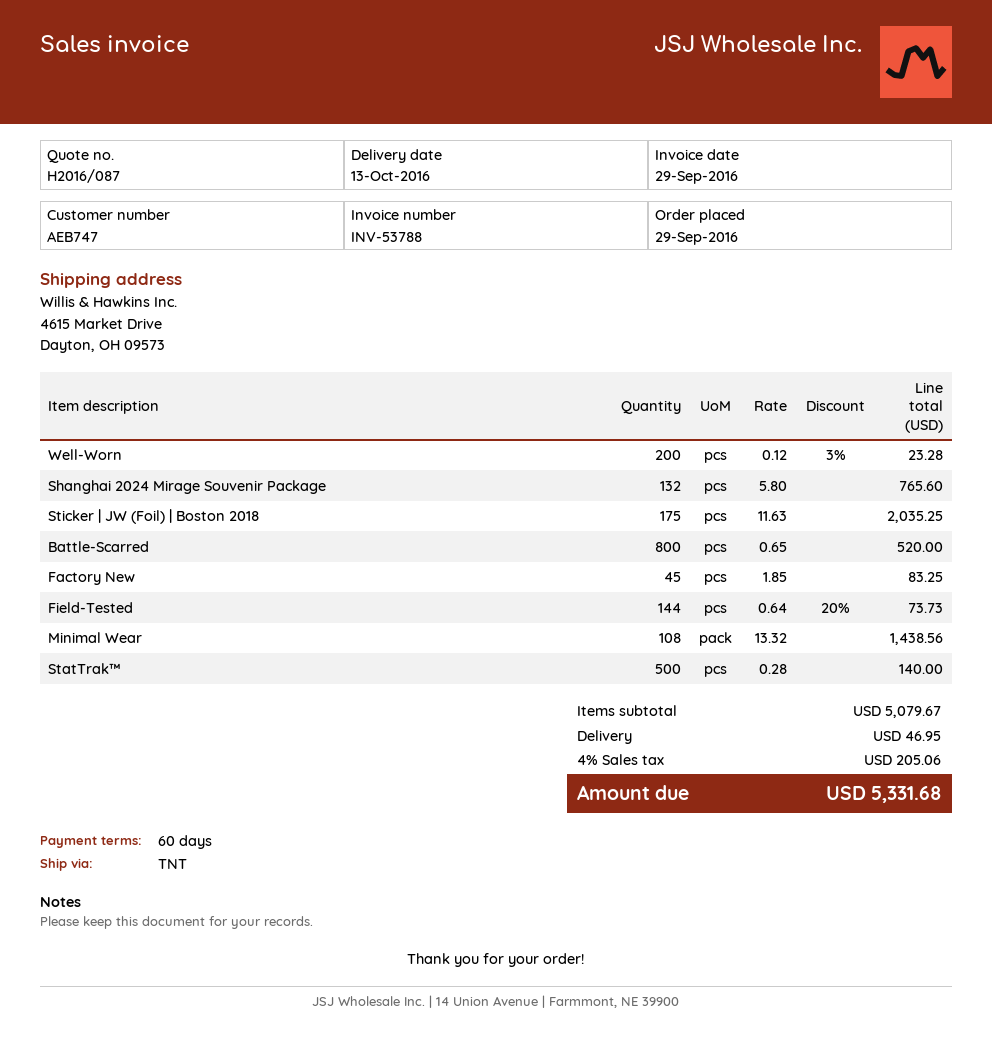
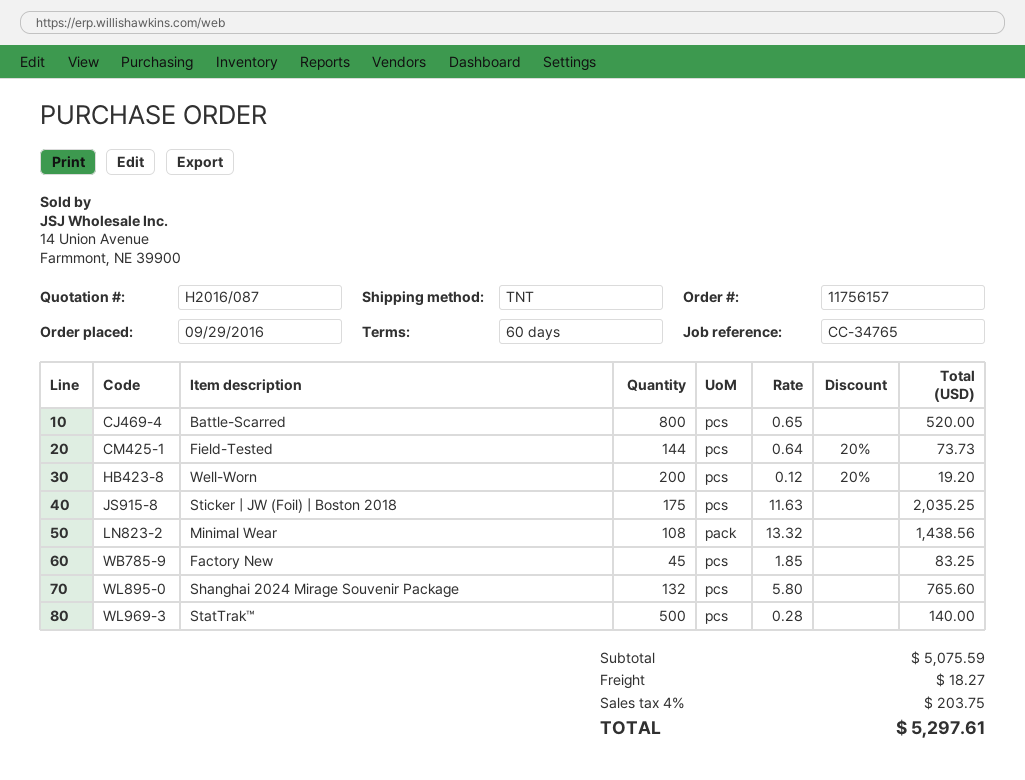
Well-Worn: 200 x 0.12 - 3% = 23.28 -> 200 x 0.12 - 20% = 19.20
subtotal: 5079.67 -> 5075.59
shipping: 46.95 -> 18.27
tax: 4% = 205.06 -> 4% = 203.75
total: 5331.68 -> 5297.61

